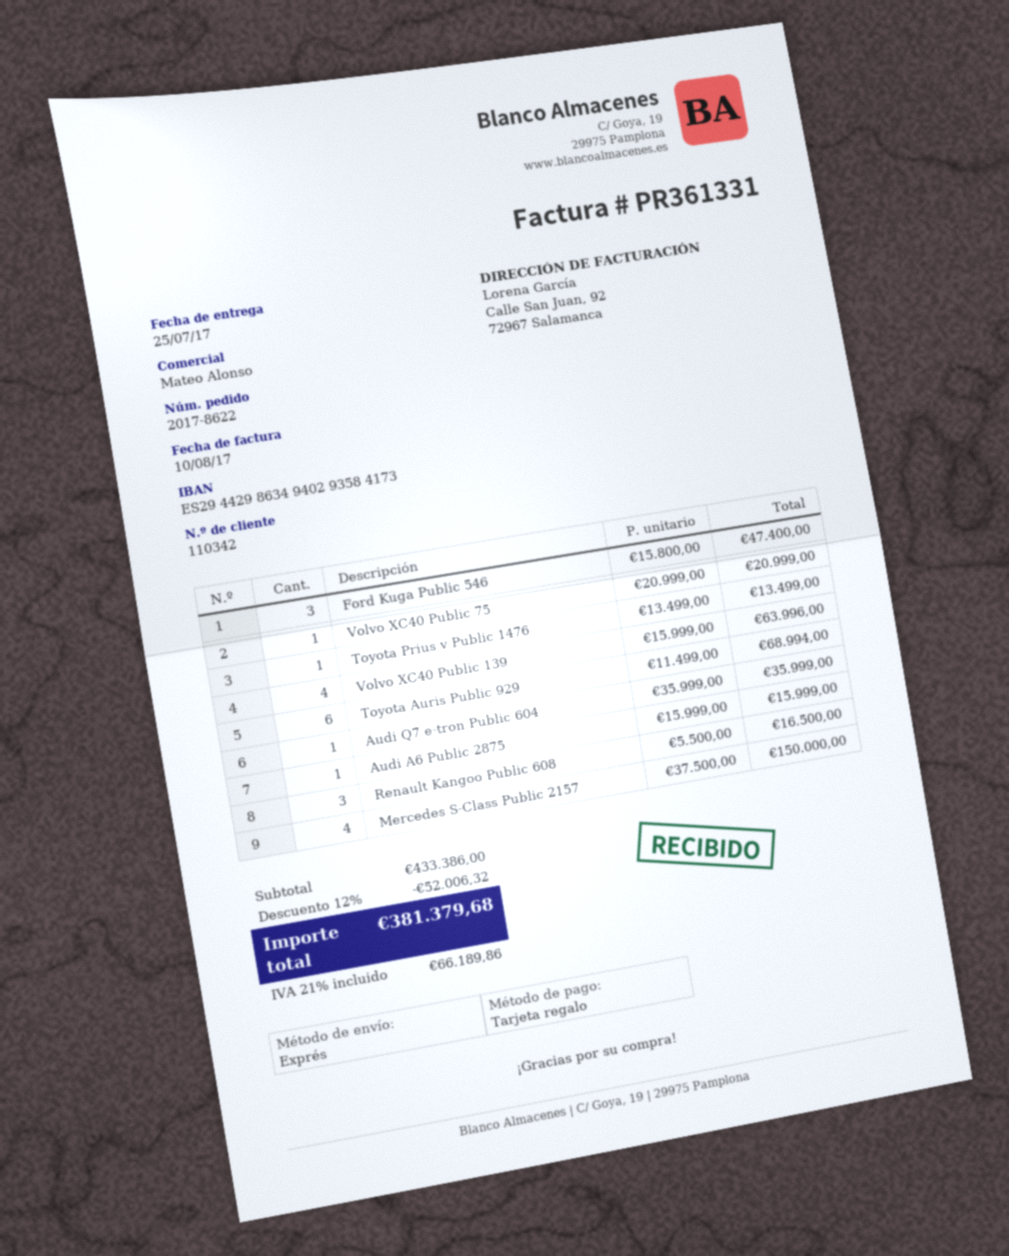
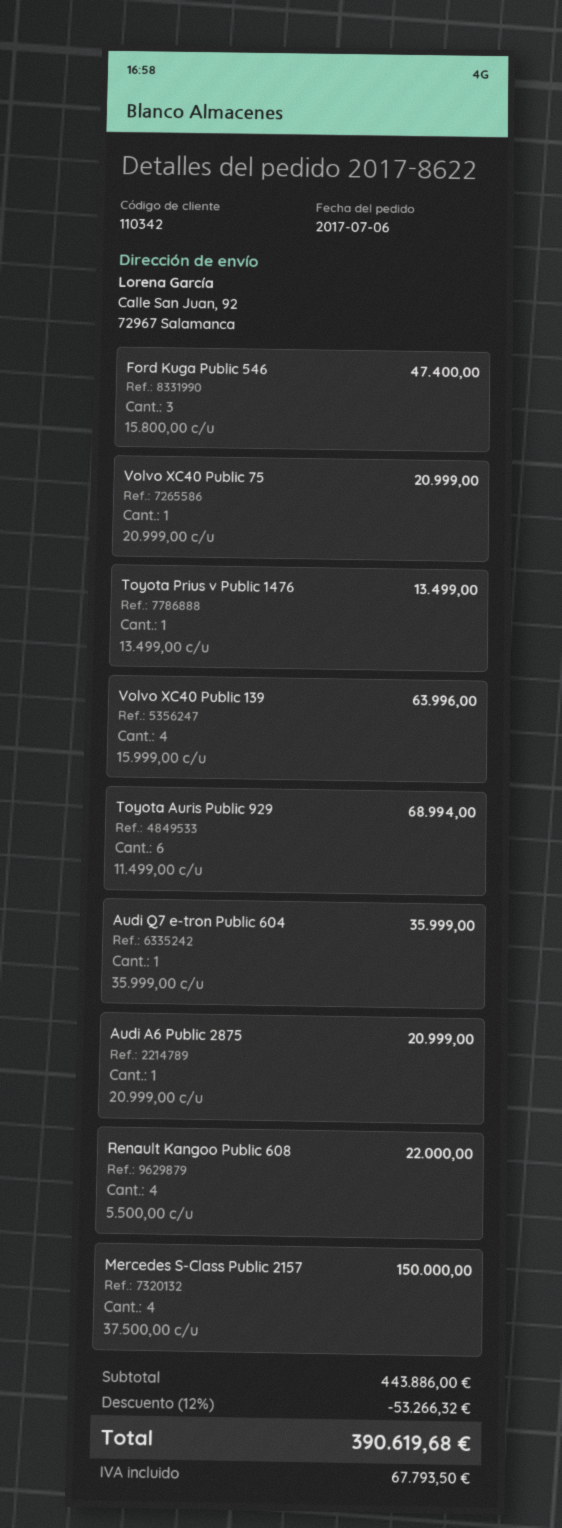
Audi A6 Public 2875: 1 x 15999.00 = 15999.00 -> 1 x 20999.00 = 20999.00
Renault Kangoo Public 608: 3 x 5500.00 = 16500.00 -> 4 x 5500.00 = 22000.00
subtotal: 433386.00 -> 443886.00
discount: 12% = 52006.32 -> 12% = 53266.32
tax: 66189.86 -> 67793.50
total: 381379.68 -> 390619.68

